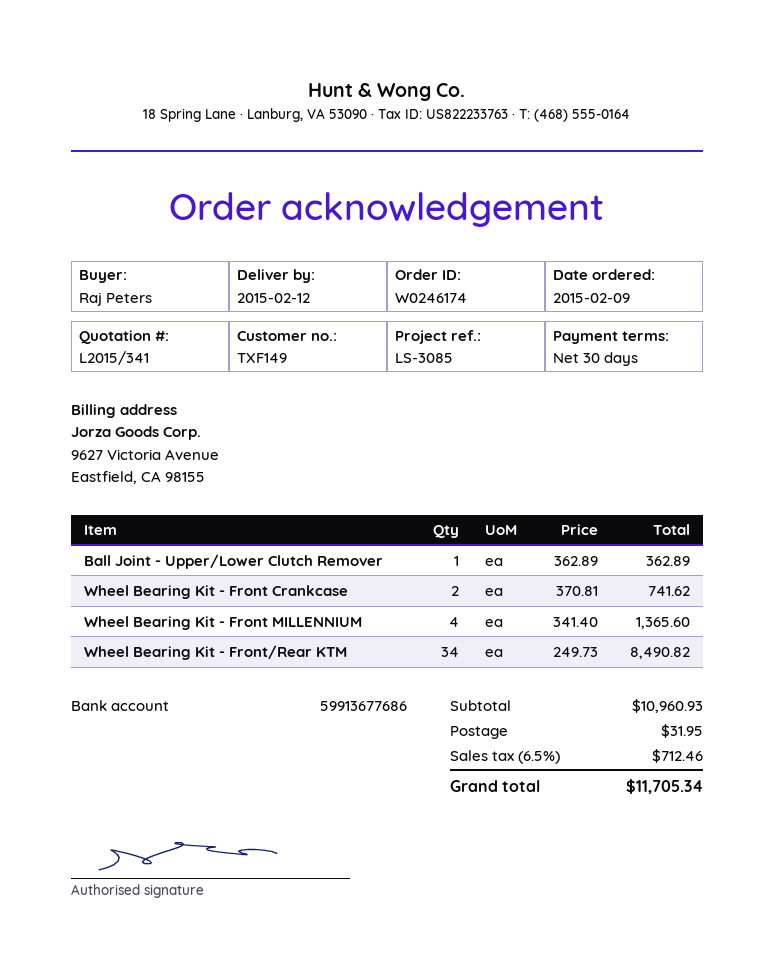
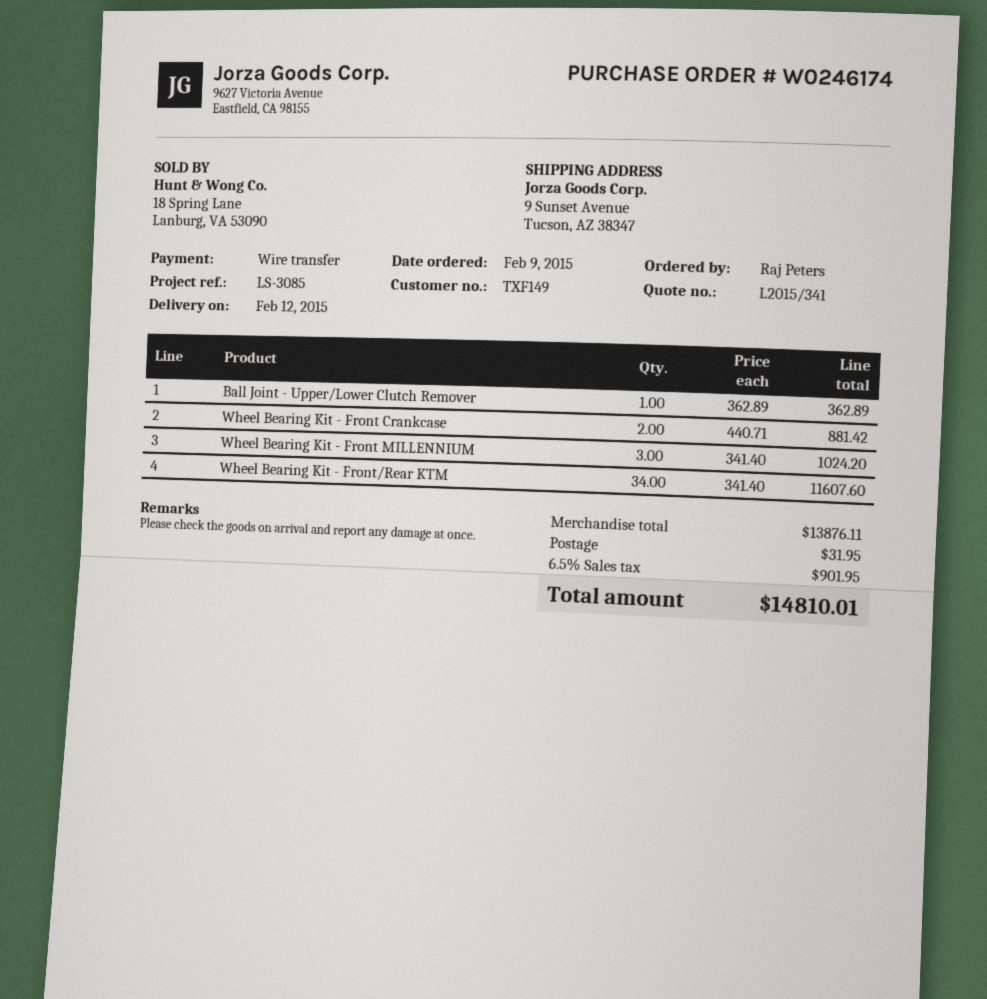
Wheel Bearing Kit - Front Crankcase: 2 x 370.81 = 741.62 -> 2 x 440.71 = 881.42
Wheel Bearing Kit - Front MILLENNIUM: 4 x 341.40 = 1365.60 -> 3 x 341.40 = 1024.20
Wheel Bearing Kit - Front/Rear KTM: 34 x 249.73 = 8490.82 -> 34 x 341.40 = 11607.60
subtotal: 10960.93 -> 13876.11
tax: 6.5% = 712.46 -> 6.5% = 901.95
total: 11705.34 -> 14810.01

